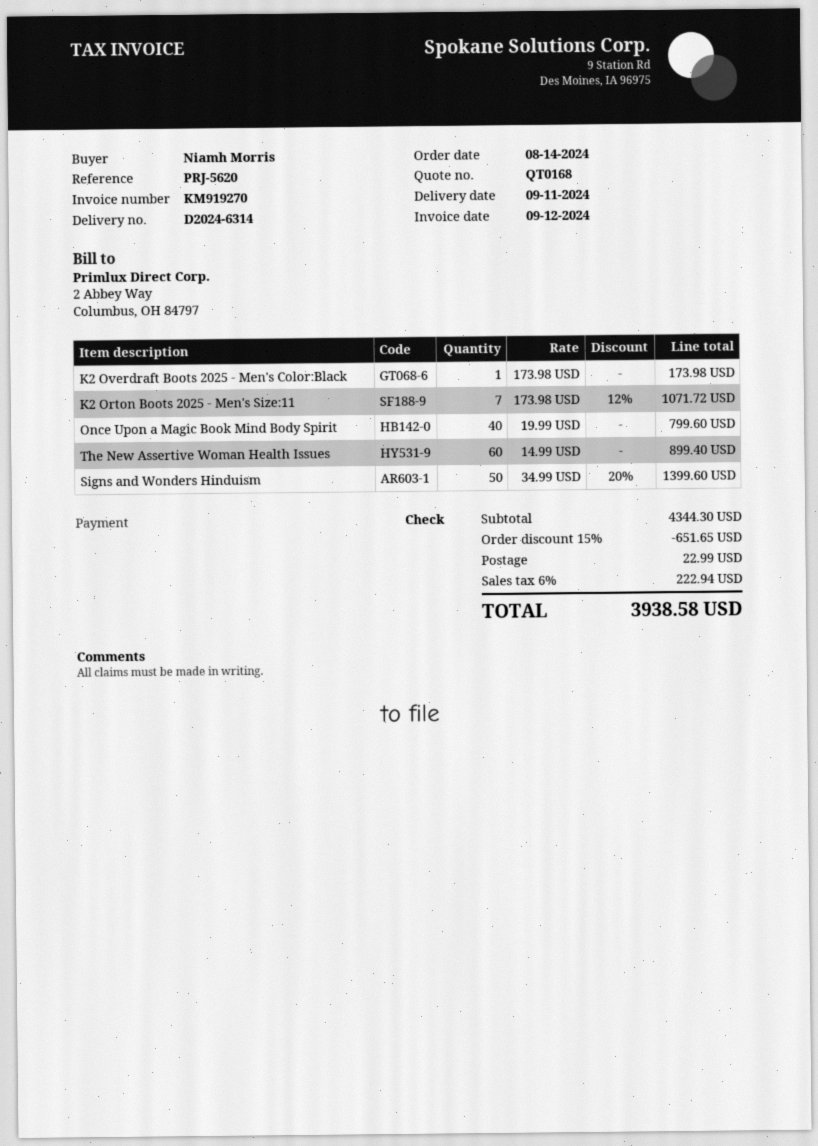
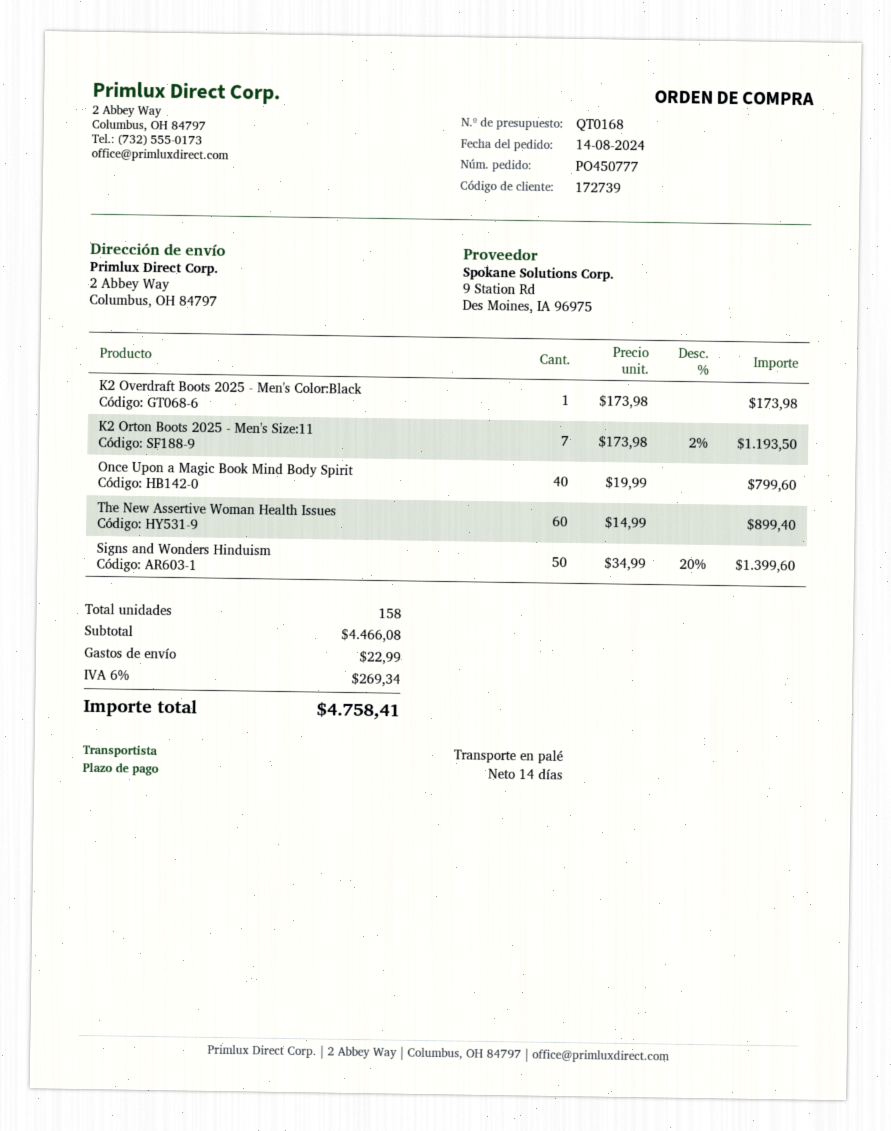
K2 Orton Boots 2025 - Men's Size:11: 7 x 173.98 - 12% = 1071.72 -> 7 x 173.98 - 2% = 1193.50
subtotal: 4344.30 -> 4466.08
discount: 15% = 651.65 -> none
tax: 6% = 222.94 -> 6% = 269.34
total: 3938.58 -> 4758.41

